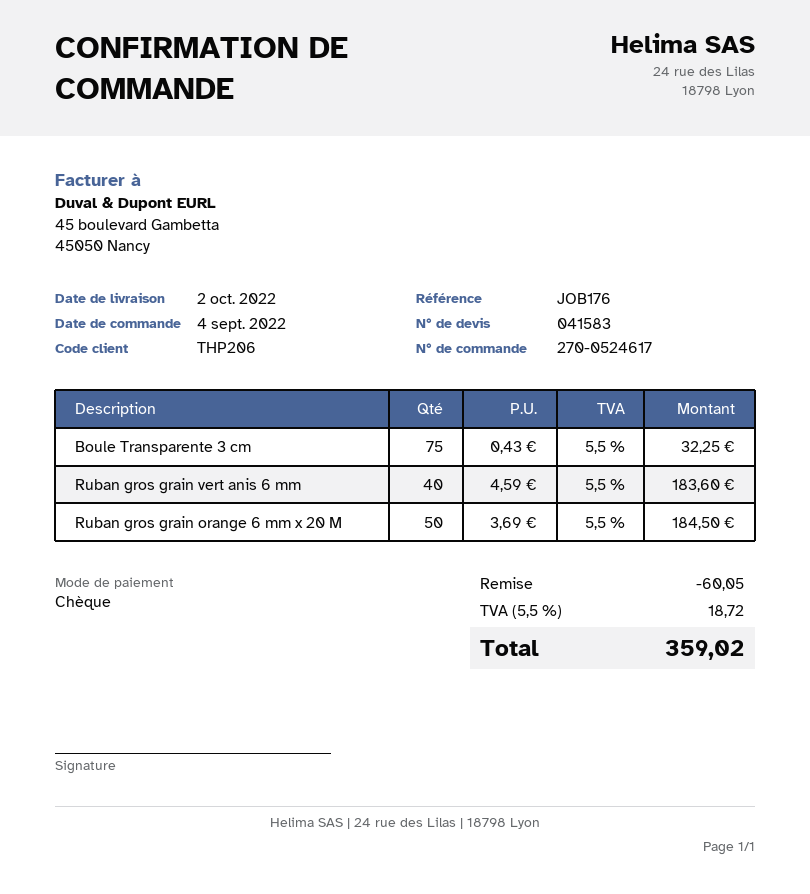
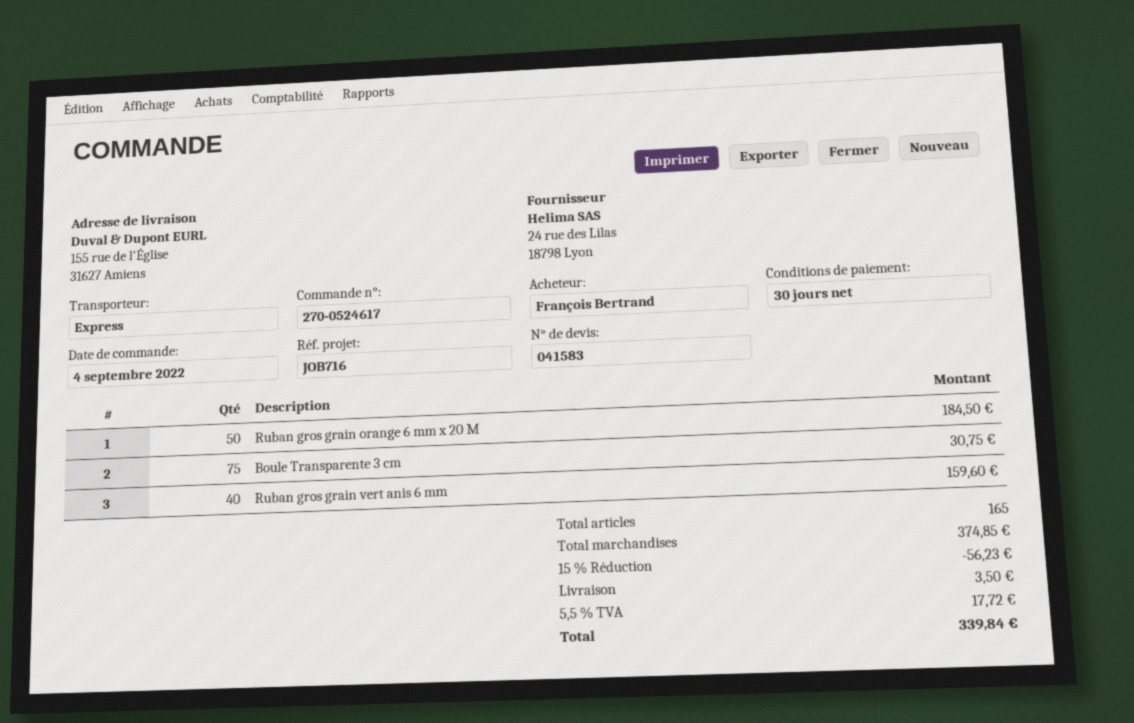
reference: JOB176 -> JOB716
Boule Transparente 3 cm: 75 for 32.25 -> 75 for 30.75
Ruban gros grain vert anis 6 mm: 40 for 183.60 -> 40 for 159.60
discount: 60.05 -> 56.23
shipping: none -> 3.50
tax: 5.5% = 18.72 -> 5.5% = 17.72
total: 359.02 -> 339.84

